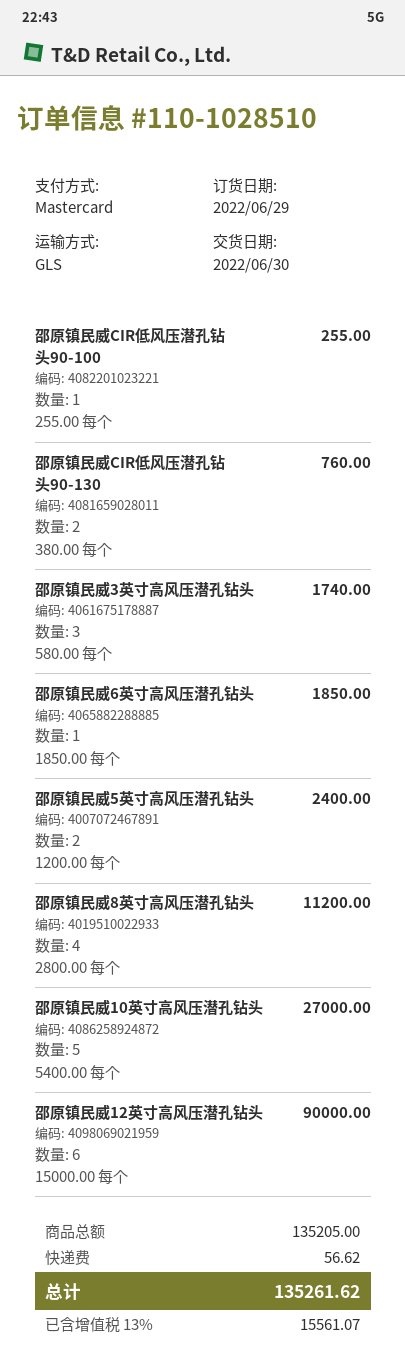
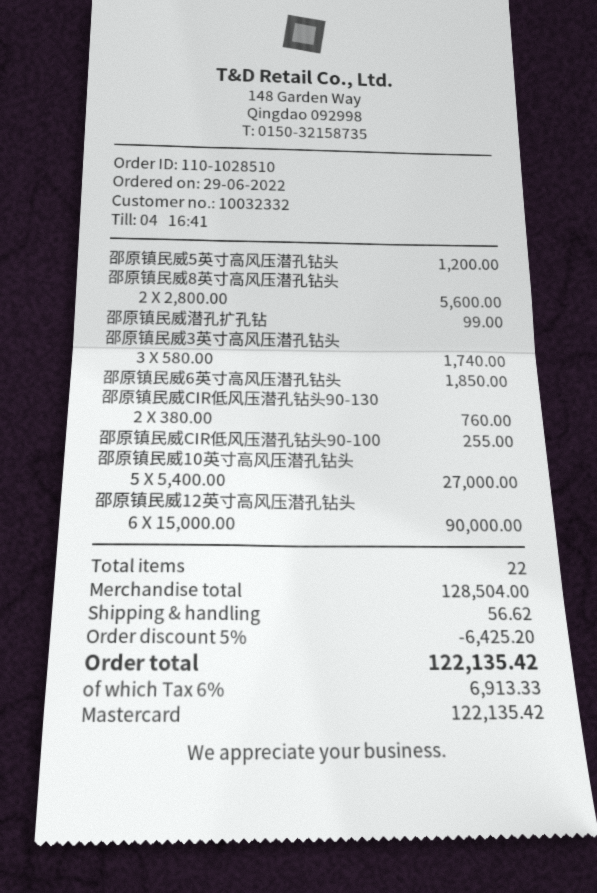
邵原镇民威5英寸高风压潜孔钻头: 2 x 1200.00 = 2400.00 -> 1 x 1200.00 = 1200.00
邵原镇民威8英寸高风压潜孔钻头: 4 x 2800.00 = 11200.00 -> 2 x 2800.00 = 5600.00
邵原镇民威潜孔扩孔钻: none -> 1 x 99.00 = 99.00
subtotal: 135205.00 -> 128504.00
discount: none -> 5% = 6425.20
tax: 13% = 15561.07 -> 6% = 6913.33
total: 135261.62 -> 122135.42

